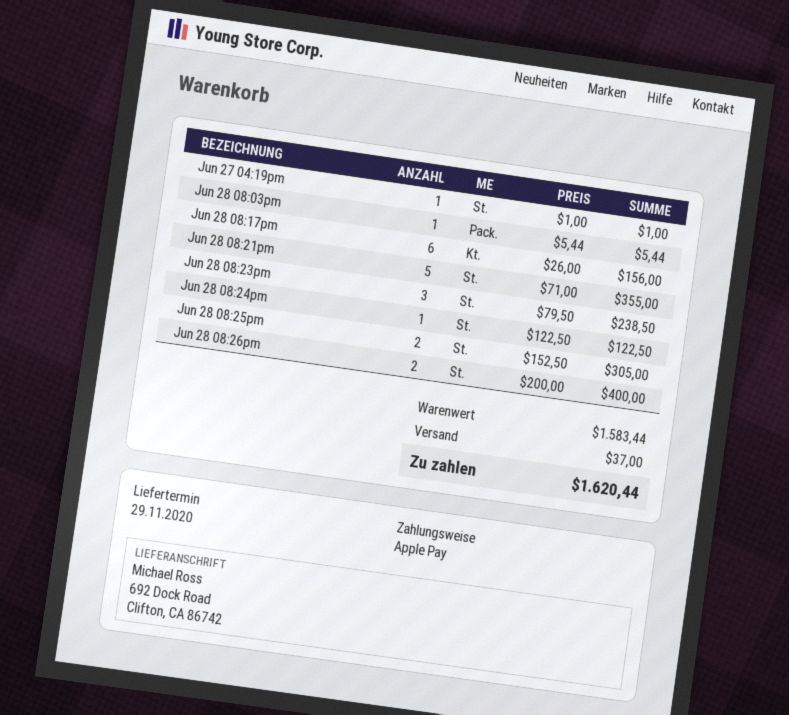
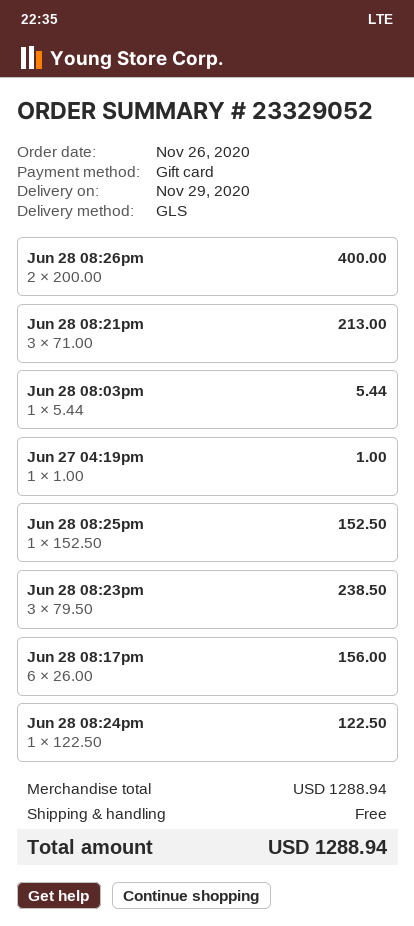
payment method: Apple Pay -> gift card
Jun 28 08:21pm: 5 x 71.00 = 355.00 -> 3 x 71.00 = 213.00
Jun 28 08:25pm: 2 x 152.50 = 305.00 -> 1 x 152.50 = 152.50
subtotal: 1583.44 -> 1288.94
shipping: 37.00 -> 0.00
total: 1620.44 -> 1288.94

